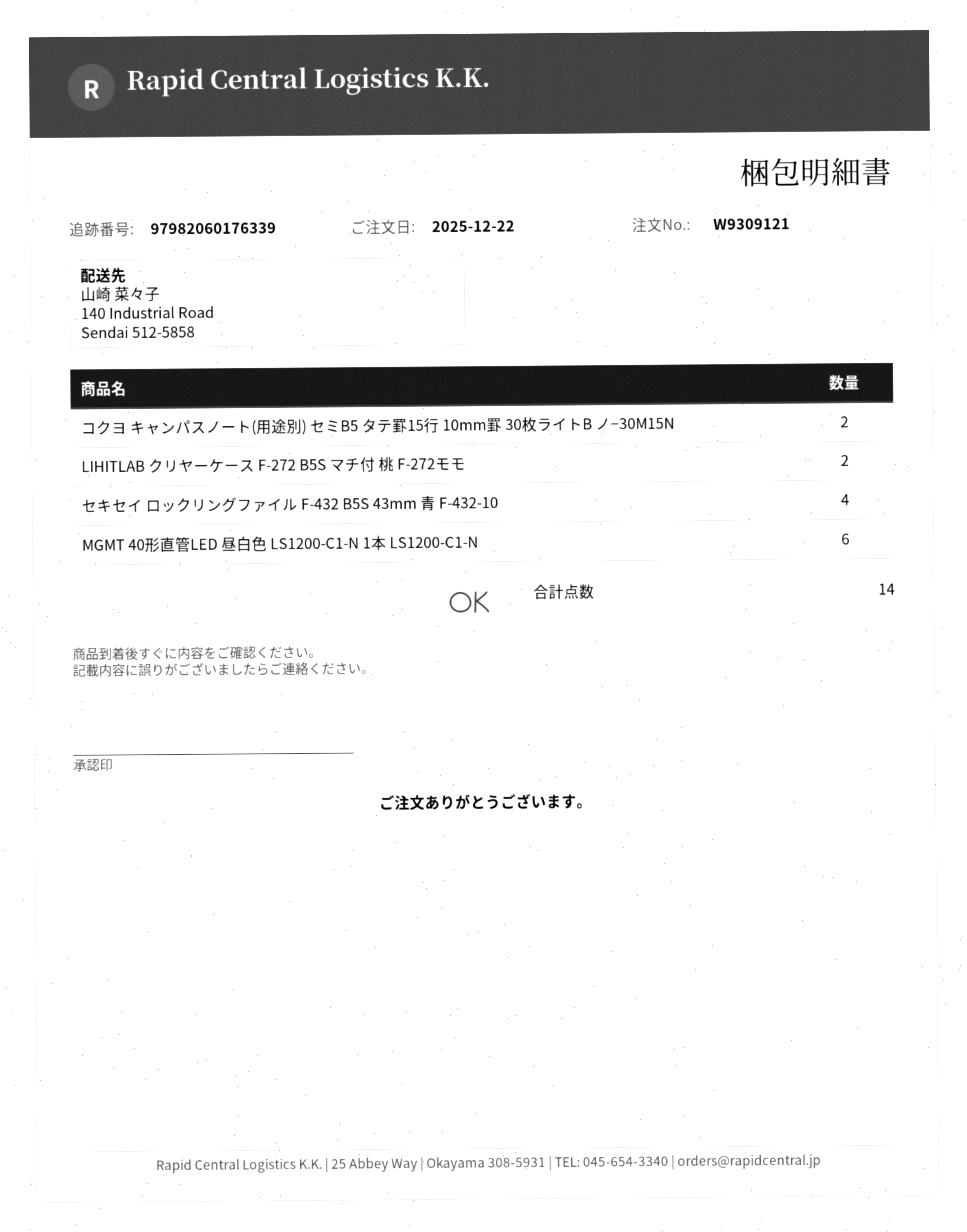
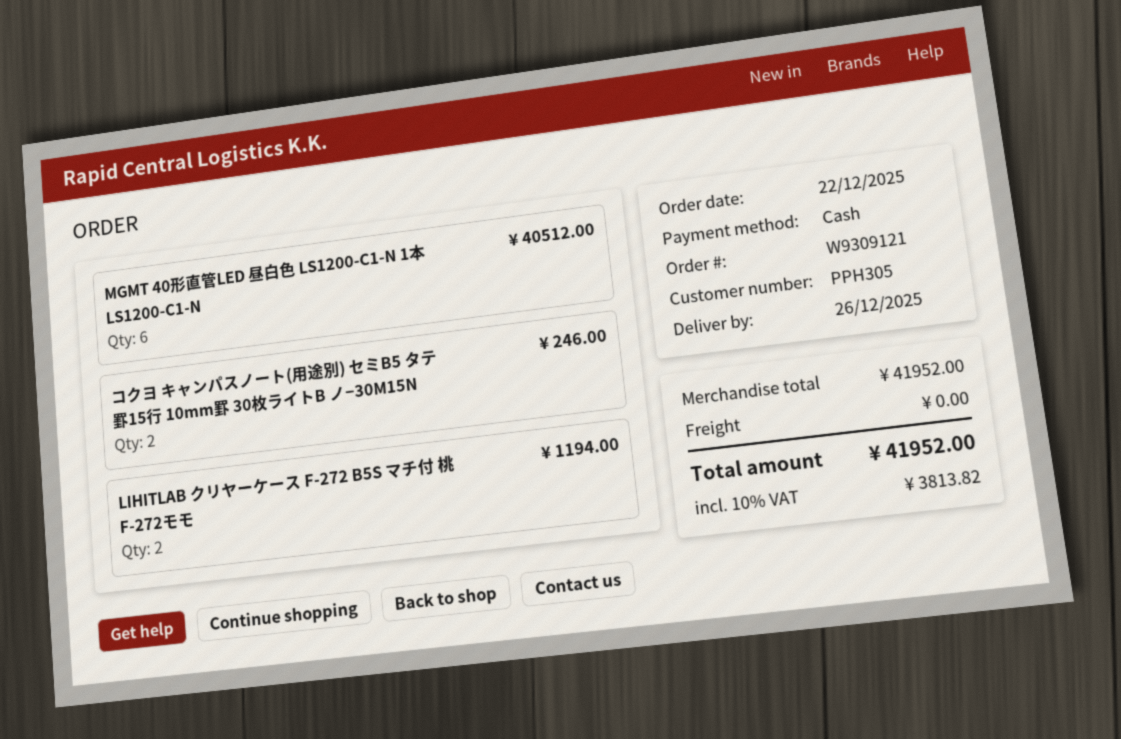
セキセイ ロックリングファイル F-432 B5S 43mm 青 F-432-10: 4 -> none

